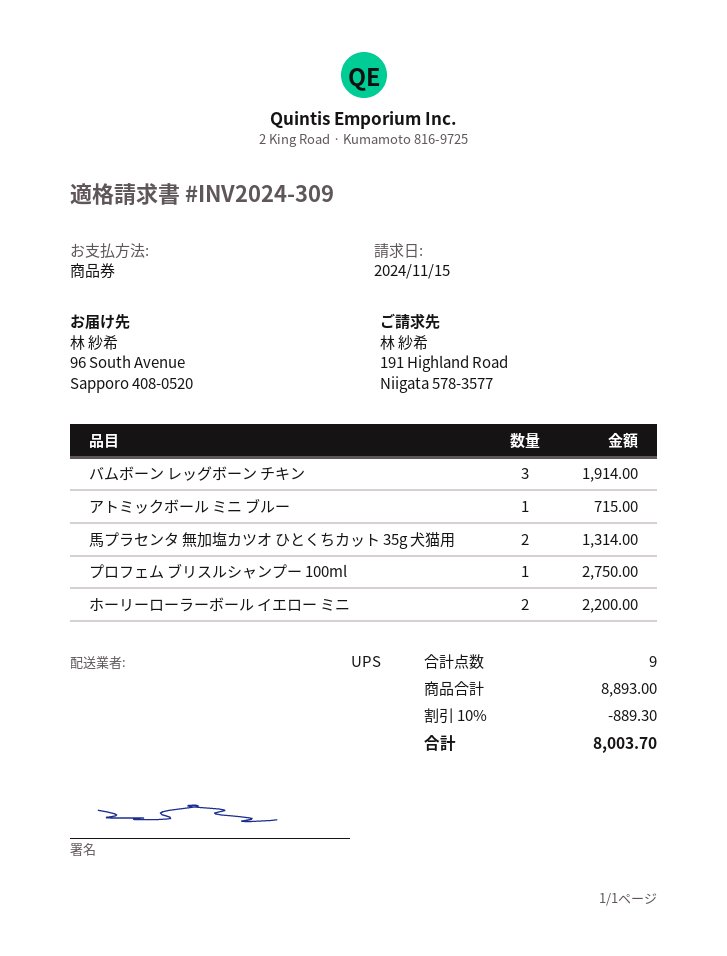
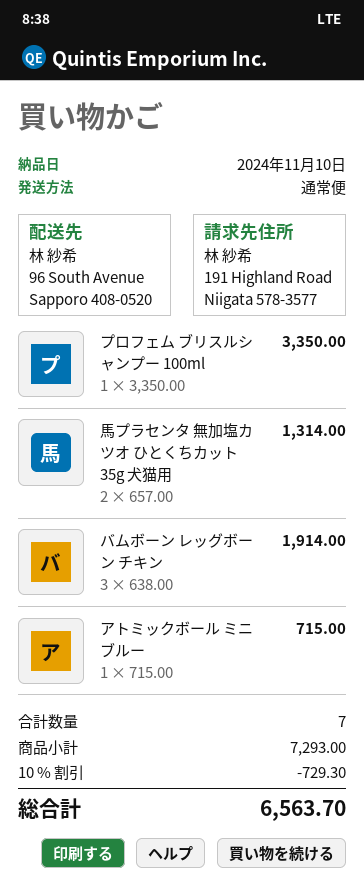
shipping method: UPS -> standard
プロフェム ブリスルシャンプー 100ml: 1 for 2750.00 -> 1 for 3350.00
ホーリーローラーボール イエロー ミニ: 2 for 2200.00 -> none
total quantity: 9 -> 7
subtotal: 8893.00 -> 7293.00
discount: 10% = 889.30 -> 10% = 729.30
total: 8003.70 -> 6563.70

